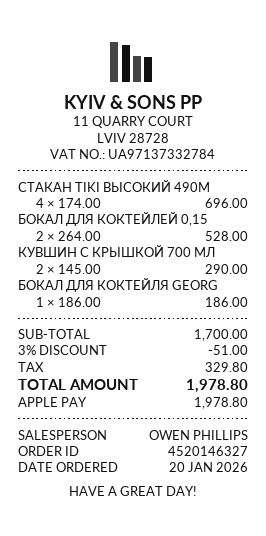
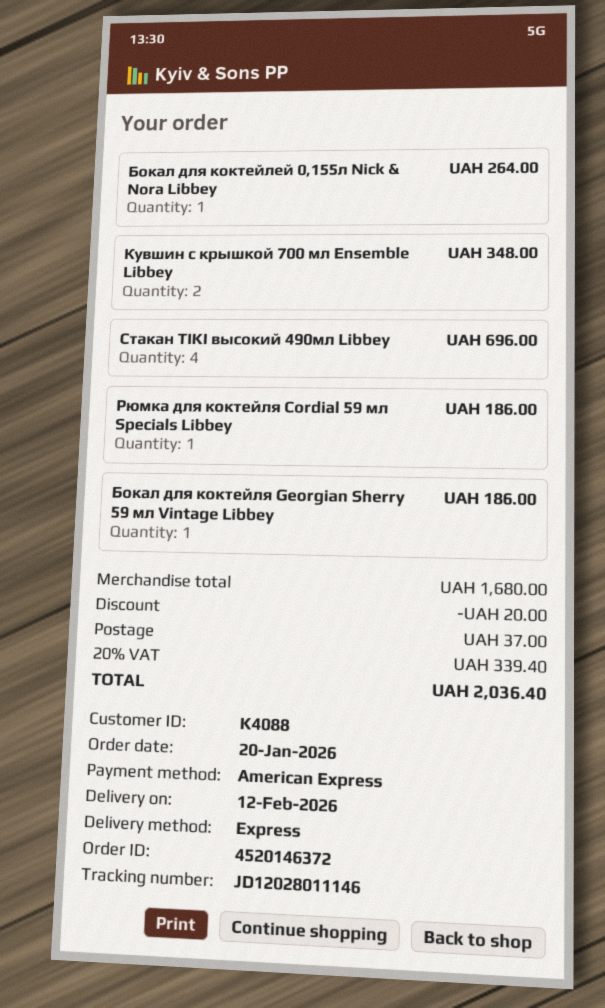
order number: 4520146327 -> 4520146372
payment method: Apple Pay -> American Express
БОКАЛ ДЛЯ КОКТЕЙЛЕЙ 0,15: 2 for 528.00 -> 1 for 264.00
КУВШИН С КРЫШКОЙ 700 МЛ: 2 for 290.00 -> 2 for 348.00
Рюмка для коктейля Cordial 59 мл Specials Libbey: none -> 1 for 186.00
subtotal: 1700.00 -> 1680.00
discount: 51.00 -> 20.00
shipping: none -> 37.00
tax: 329.80 -> 339.40
total: 1978.80 -> 2036.40

